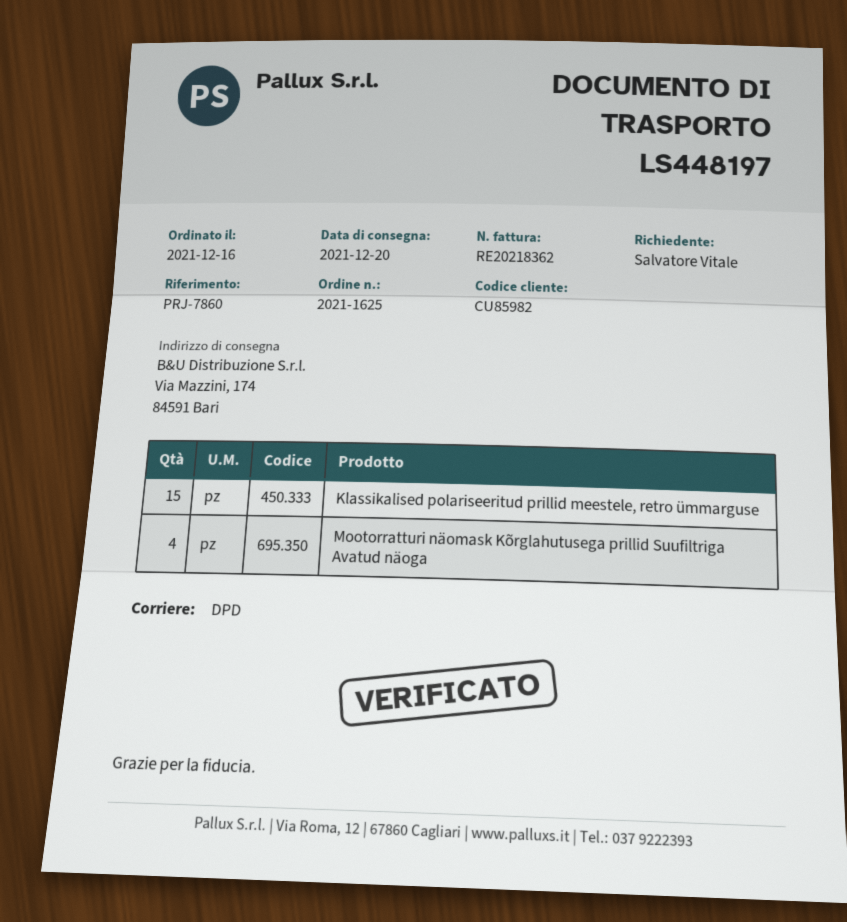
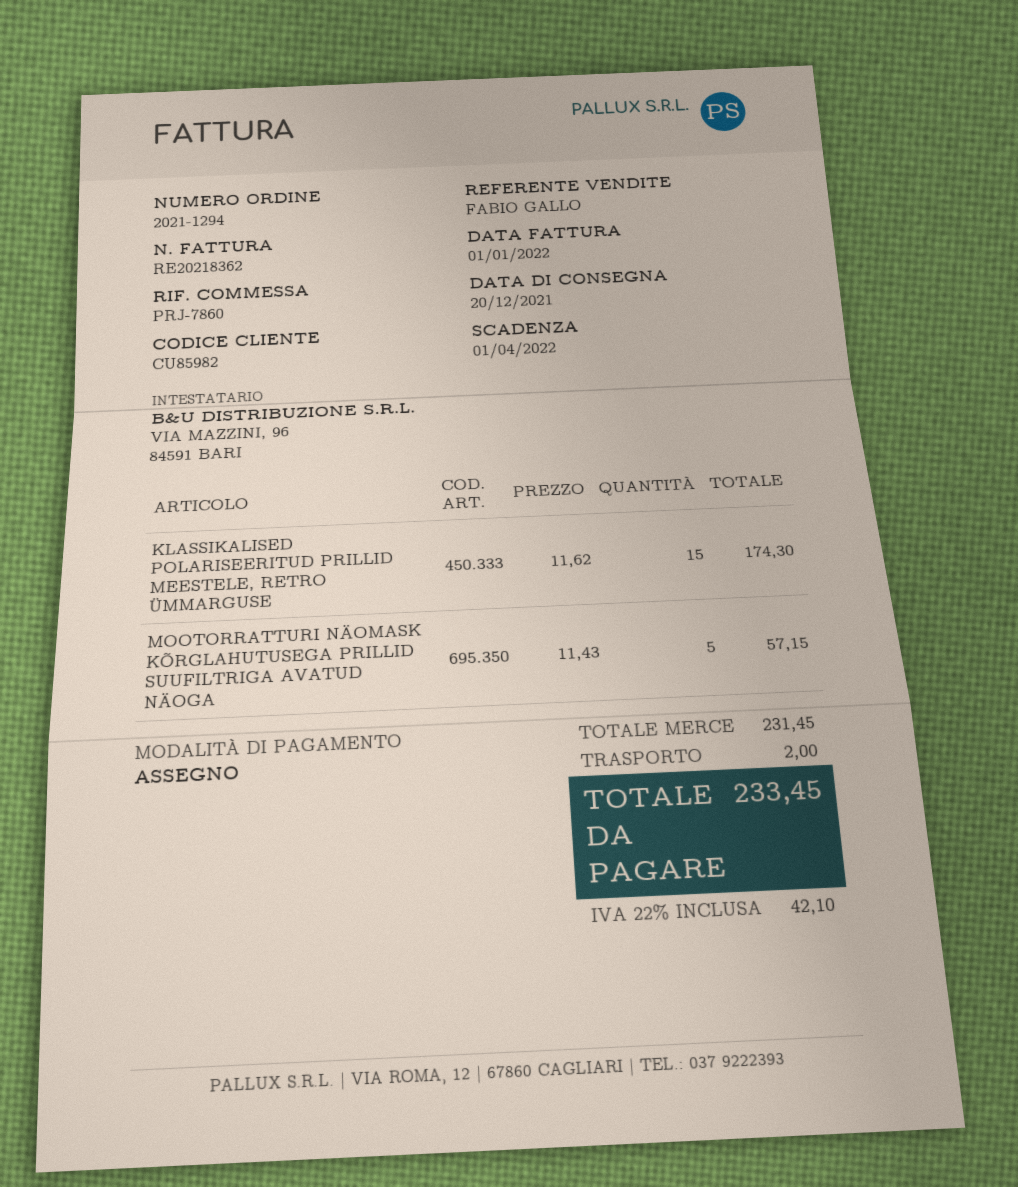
order number: 2021-1625 -> 2021-1294
Mootorratturi näomask Kõrglahutusega prillid Suufiltriga Avatud näoga: 4 -> 5

